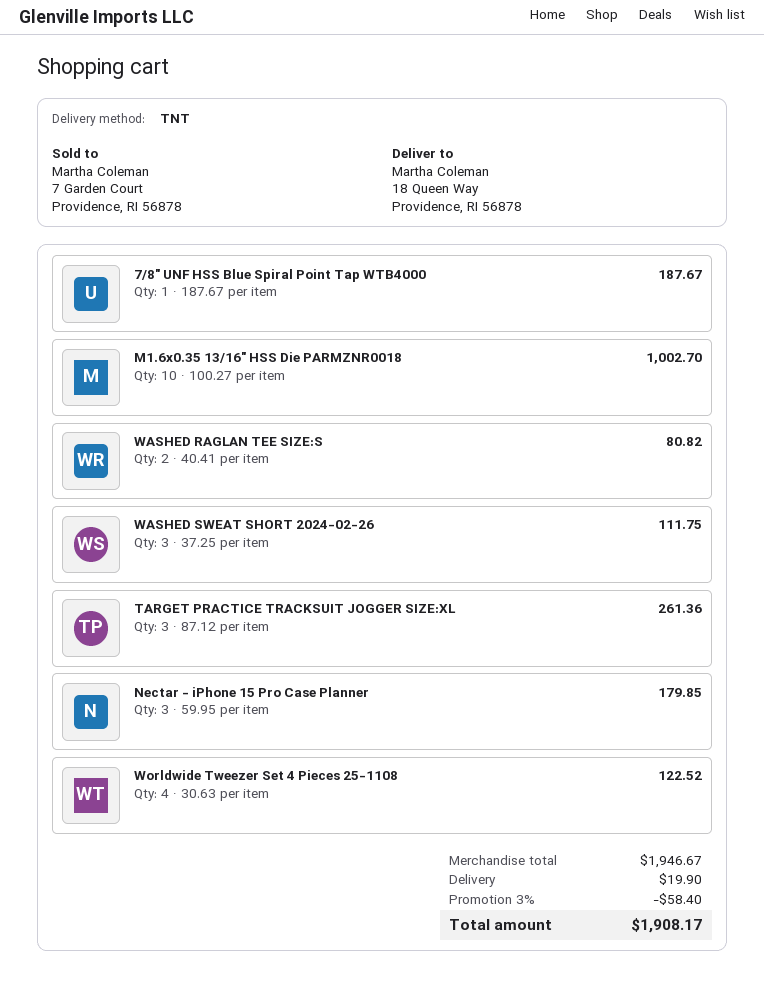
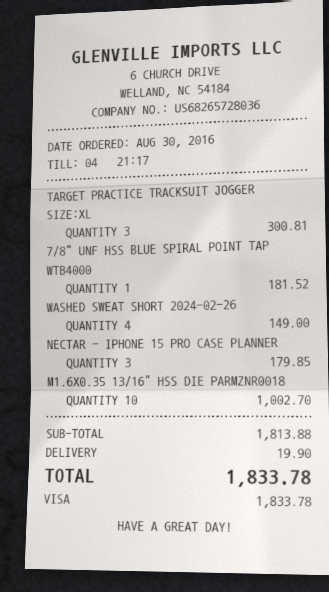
7/8" UNF HSS Blue Spiral Point Tap WTB4000: 1 for 187.67 -> 1 for 181.52
WASHED RAGLAN TEE SIZE:S: 2 for 80.82 -> none
WASHED SWEAT SHORT 2024-02-26: 3 for 111.75 -> 4 for 149.00
TARGET PRACTICE TRACKSUIT JOGGER SIZE:XL: 3 for 261.36 -> 3 for 300.81
Worldwide Tweezer Set 4 Pieces 25-1108: 4 for 122.52 -> none
subtotal: 1946.67 -> 1813.88
discount: 3% = 58.40 -> none
total: 1908.17 -> 1833.78

